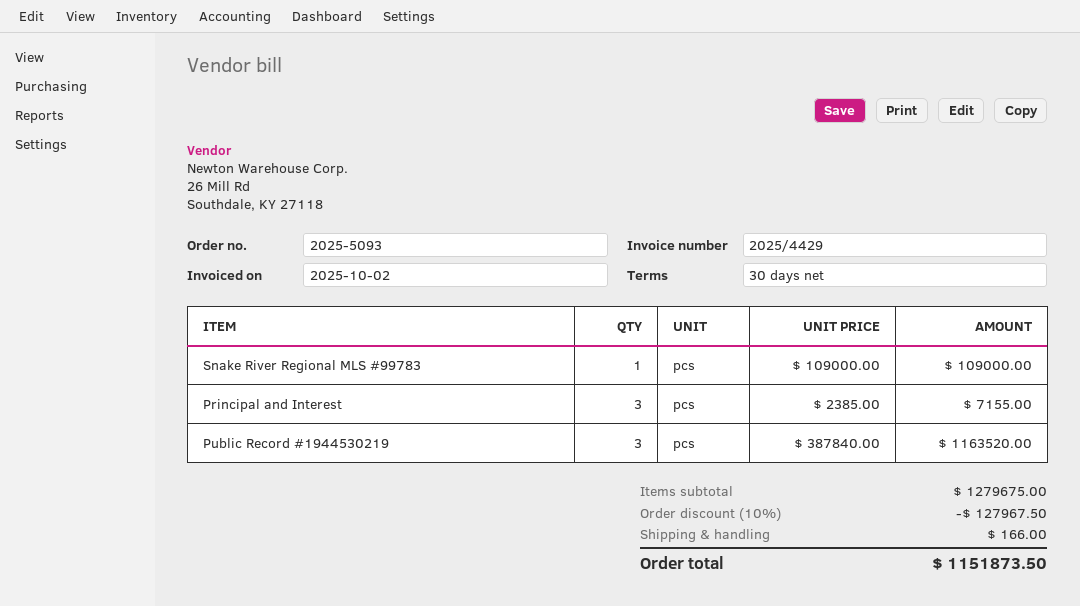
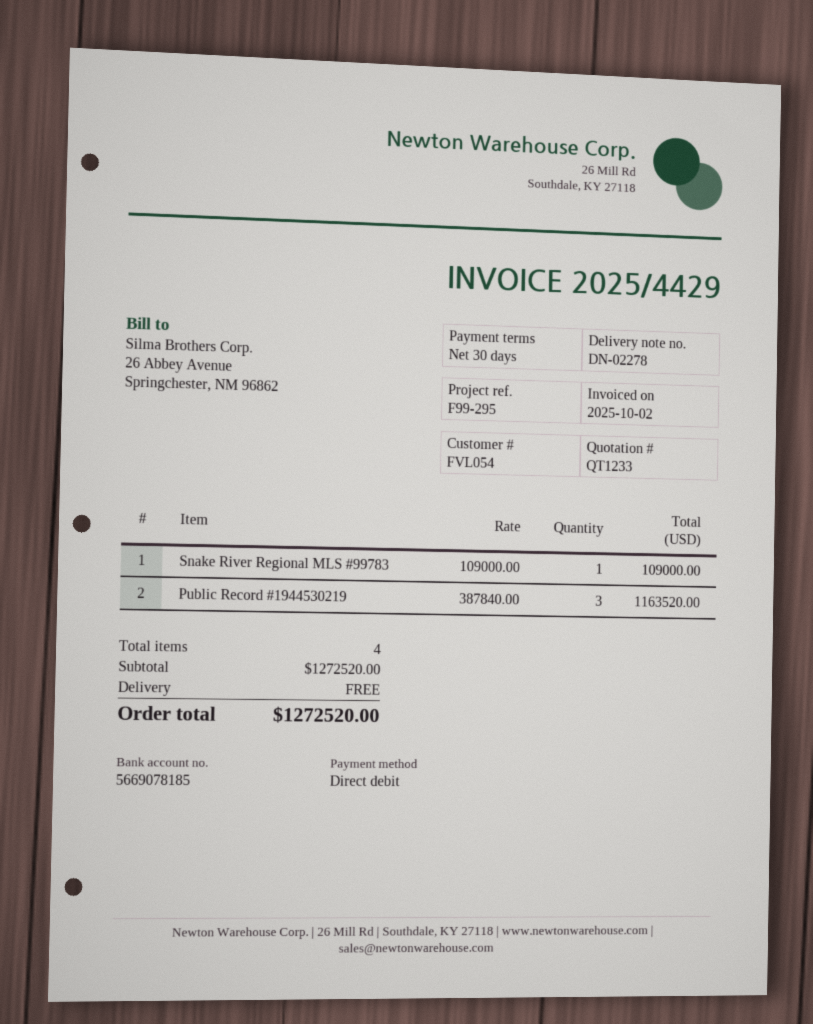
Principal and Interest: 3 x 2385.00 = 7155.00 -> none
subtotal: 1279675.00 -> 1272520.00
discount: 10% = 127967.50 -> none
shipping: 166.00 -> 0.00
total: 1151873.50 -> 1272520.00

